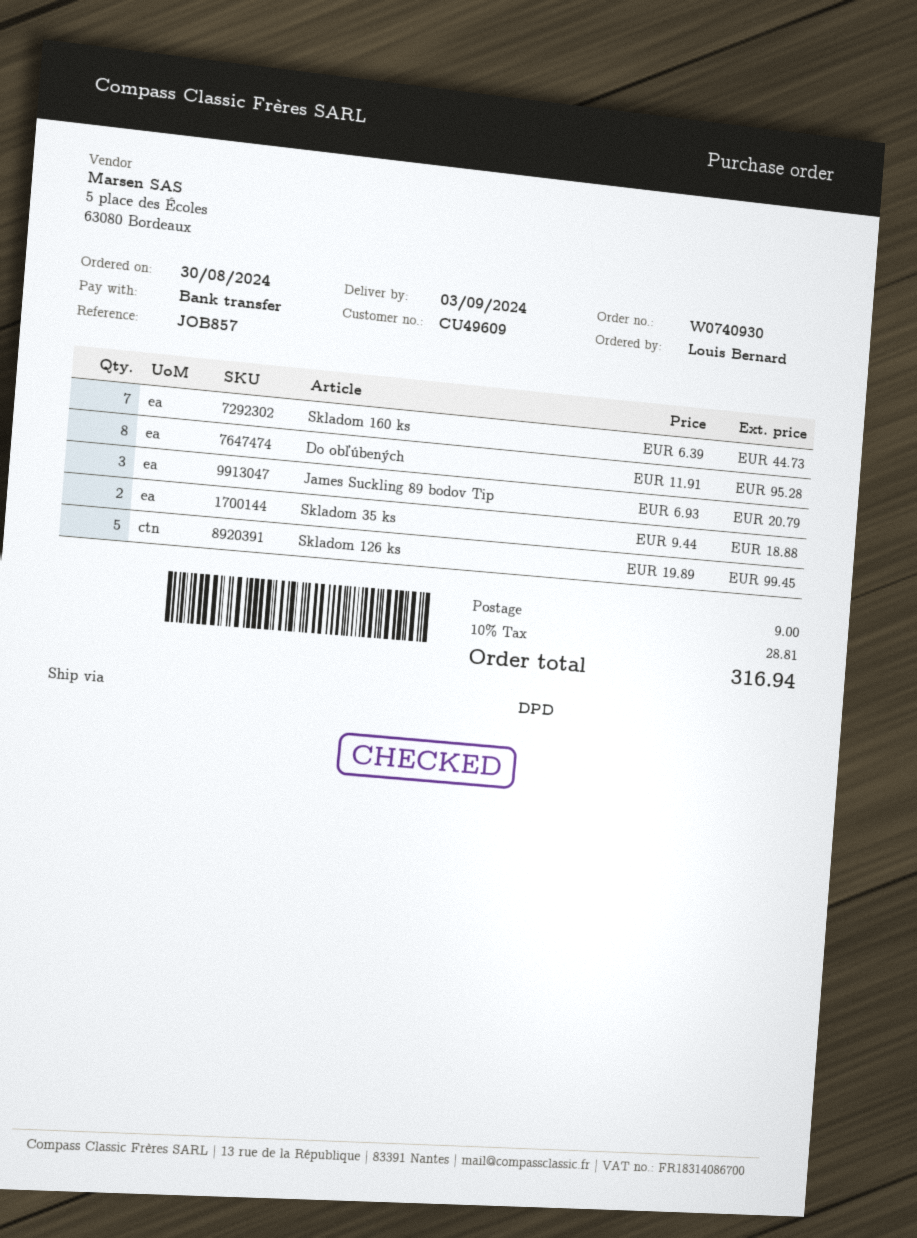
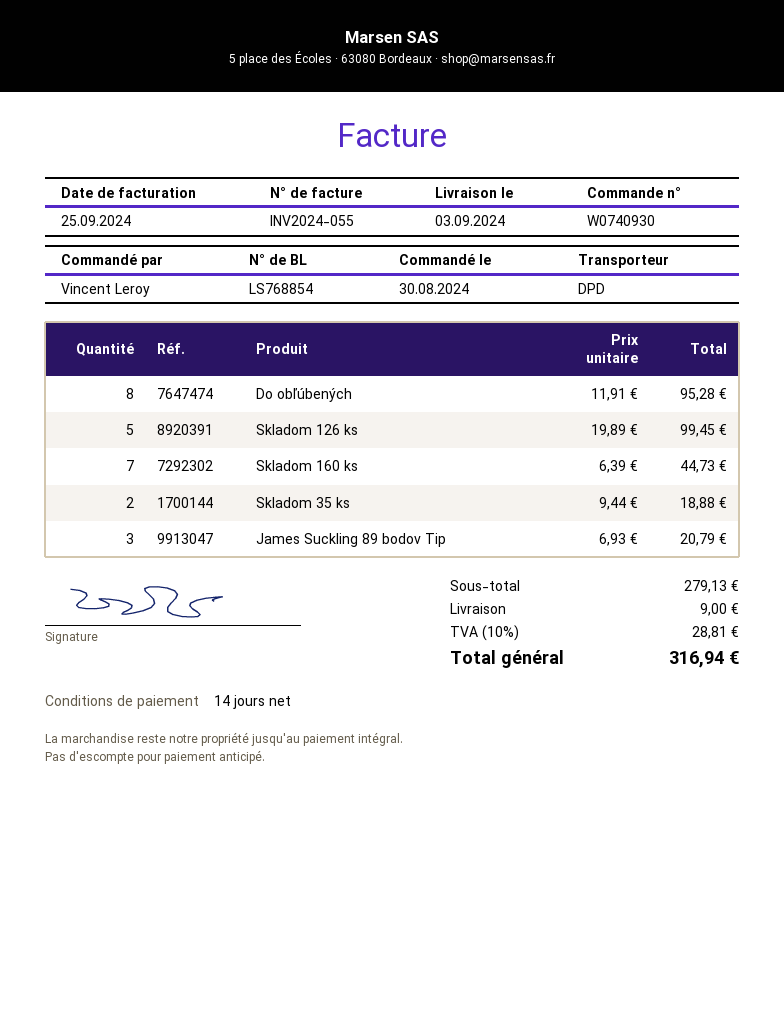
ordered by: Louis Bernard -> Vincent Leroy

